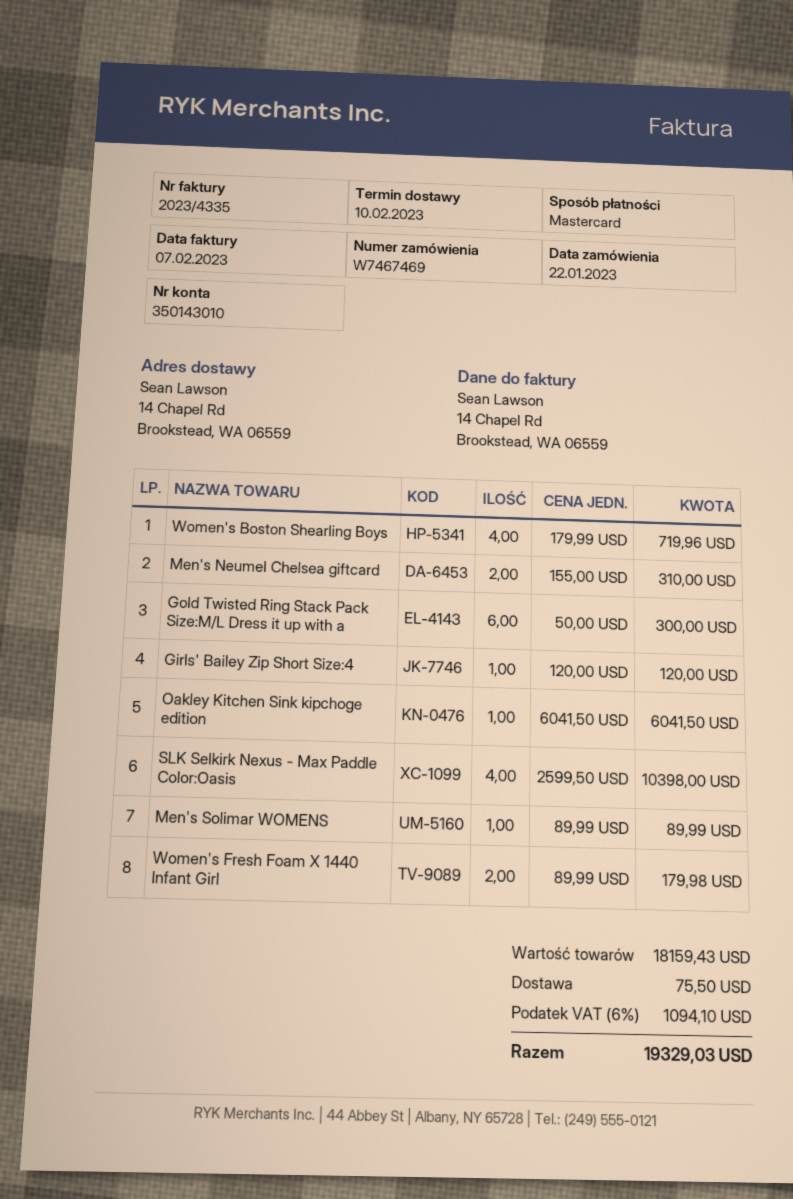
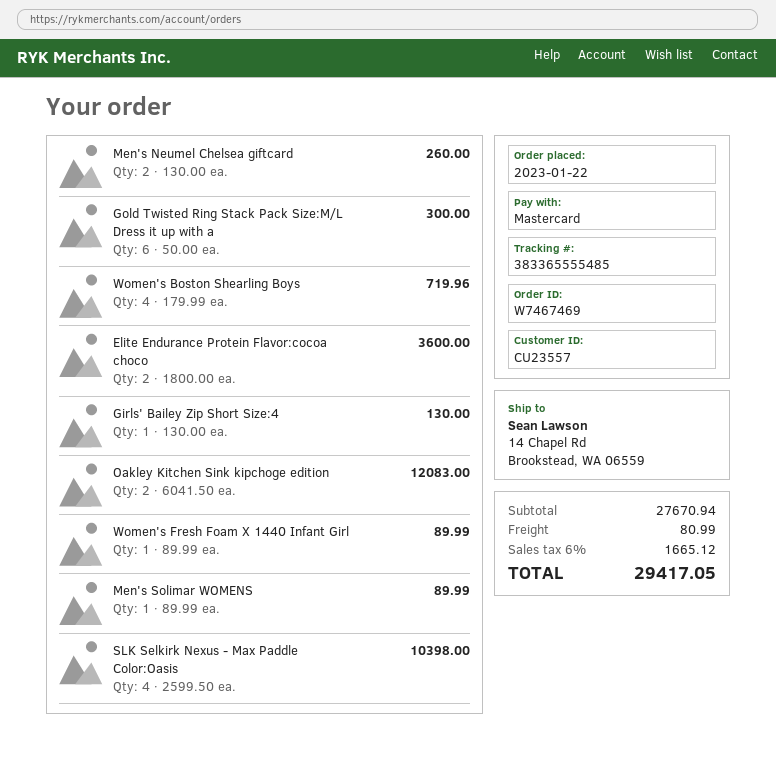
Men's Neumel Chelsea giftcard: 2 x 155.00 = 310.00 -> 2 x 130.00 = 260.00
Girls' Bailey Zip Short Size:4: 1 x 120.00 = 120.00 -> 1 x 130.00 = 130.00
Oakley Kitchen Sink kipchoge edition: 1 x 6041.50 = 6041.50 -> 2 x 6041.50 = 12083.00
Women's Fresh Foam X 1440 Infant Girl: 2 x 89.99 = 179.98 -> 1 x 89.99 = 89.99
Elite Endurance Protein Flavor:cocoa choco: none -> 2 x 1800.00 = 3600.00
subtotal: 18159.43 -> 27670.94
shipping: 75.50 -> 80.99
tax: 6% = 1094.10 -> 6% = 1665.12
total: 19329.03 -> 29417.05

